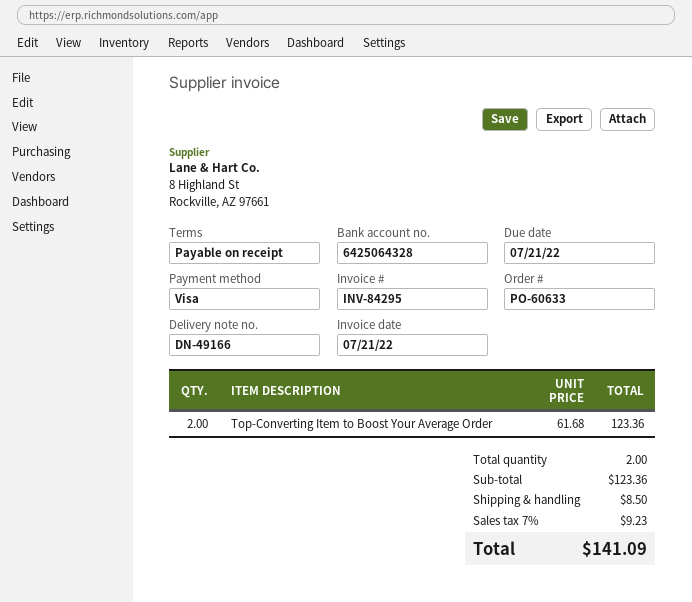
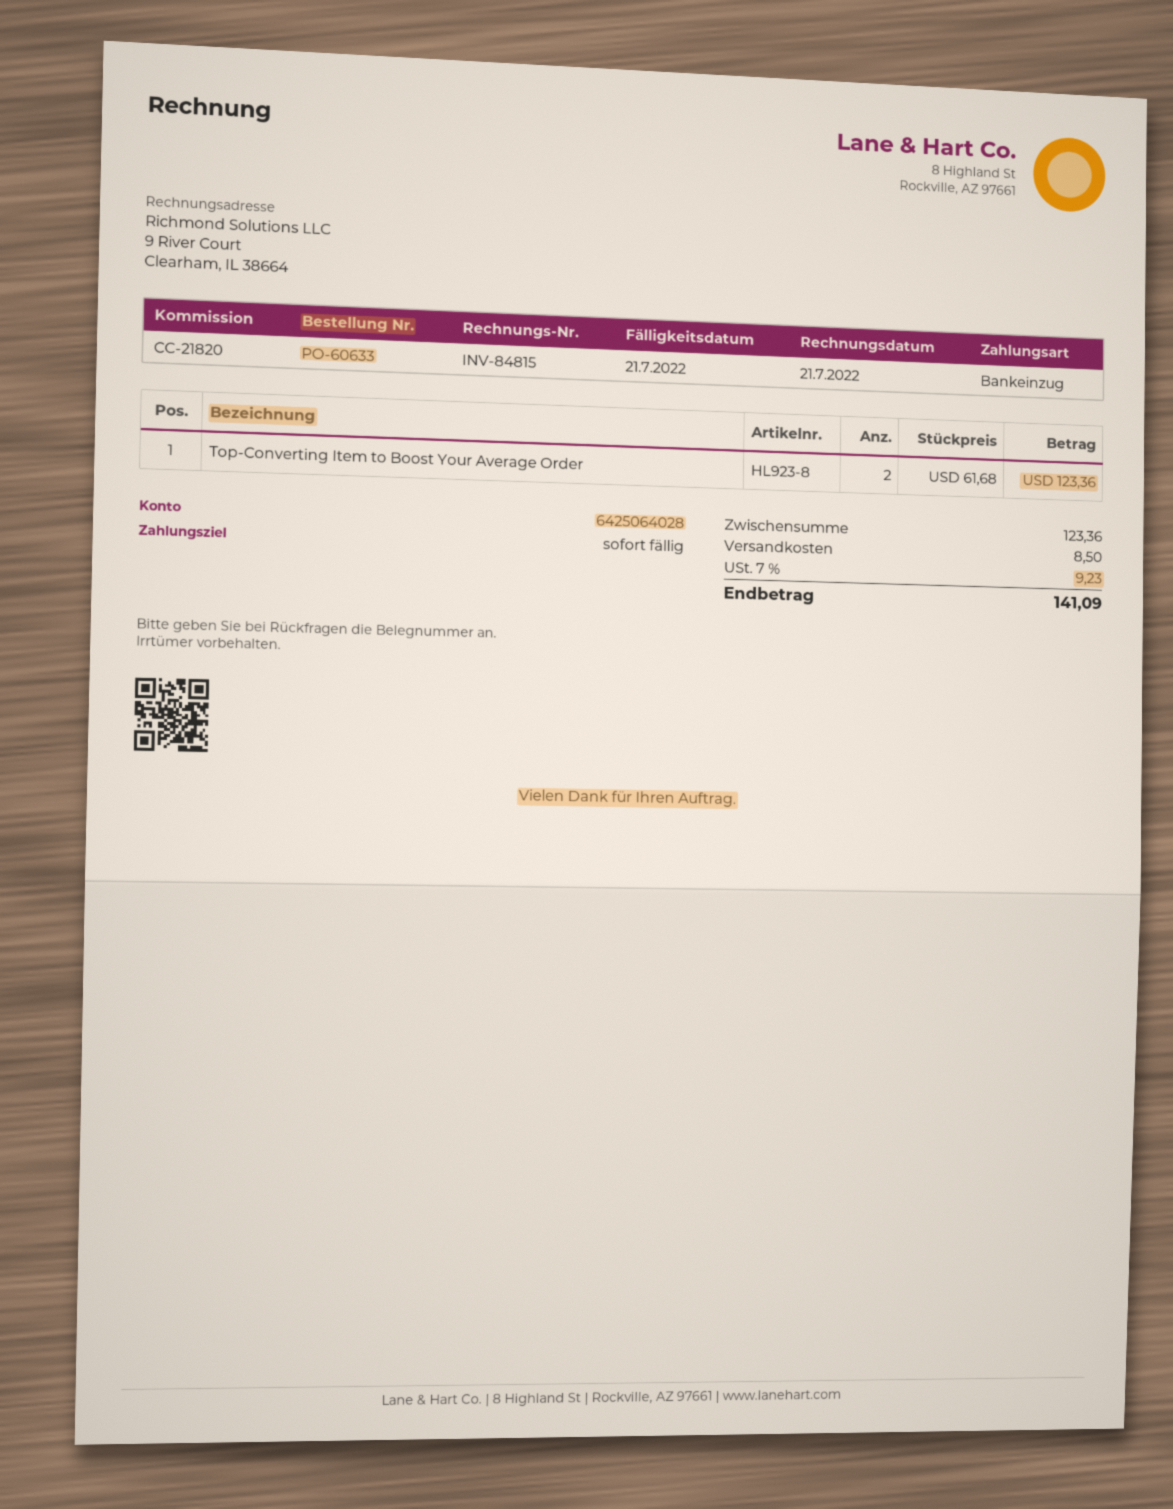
invoice number: INV-84295 -> INV-84815
payment method: Visa -> direct debit
bank account: 6425064328 -> 6425064028

